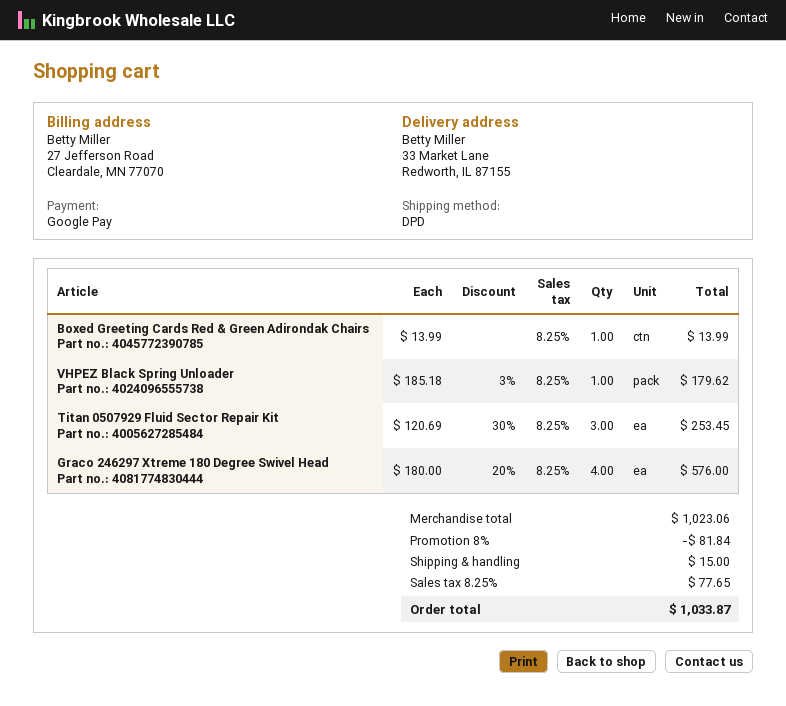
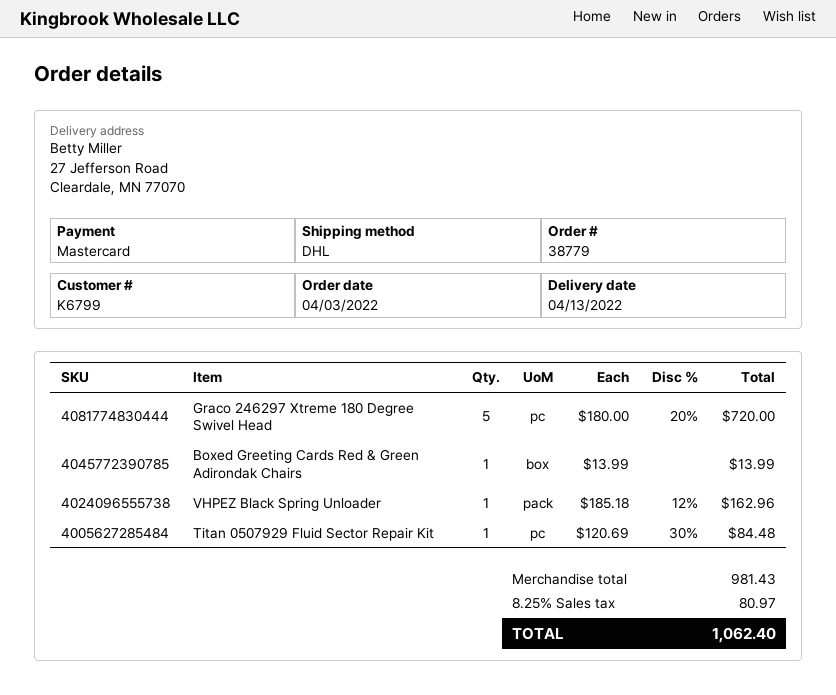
payment method: Google Pay -> Mastercard
shipping method: DPD -> DHL
ship to: 33 Market Lane, Redworth, IL 87155 -> 27 Jefferson Road, Cleardale, MN 77070
VHPEZ Black Spring Unloader: 1 x 185.18 - 3% = 179.62 -> 1 x 185.18 - 12% = 162.96
Titan 0507929 Fluid Sector Repair Kit: 3 x 120.69 - 30% = 253.45 -> 1 x 120.69 - 30% = 84.48
Graco 246297 Xtreme 180 Degree Swivel Head: 4 x 180.00 - 20% = 576.00 -> 5 x 180.00 - 20% = 720.00
subtotal: 1023.06 -> 981.43
discount: 8% = 81.84 -> none
shipping: 15.00 -> none
tax: 8.25% = 77.65 -> 8.25% = 80.97
total: 1033.87 -> 1062.40

